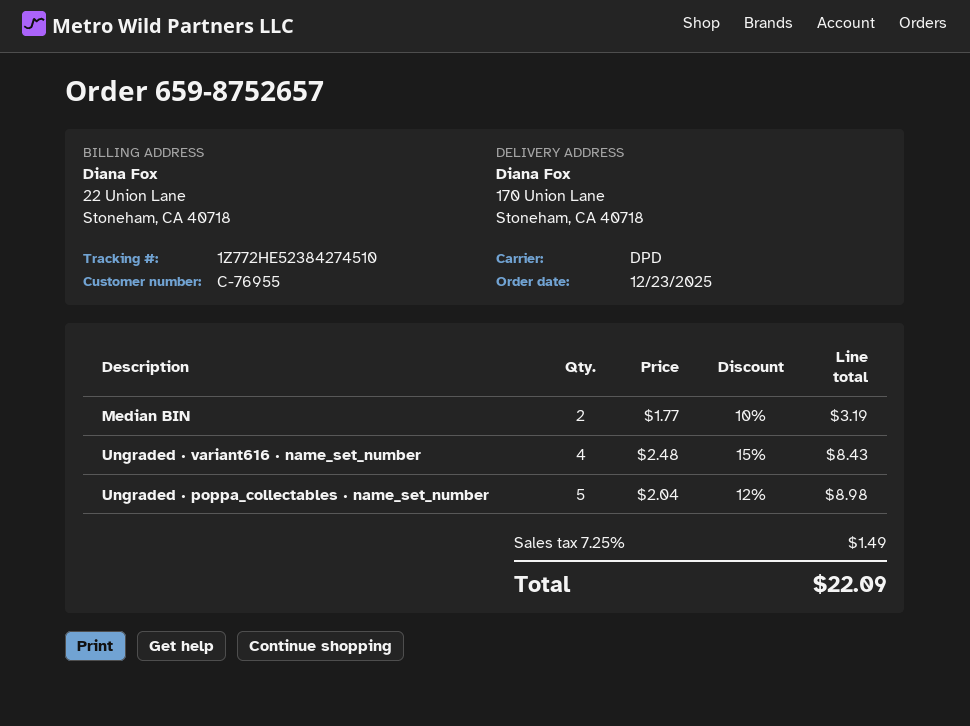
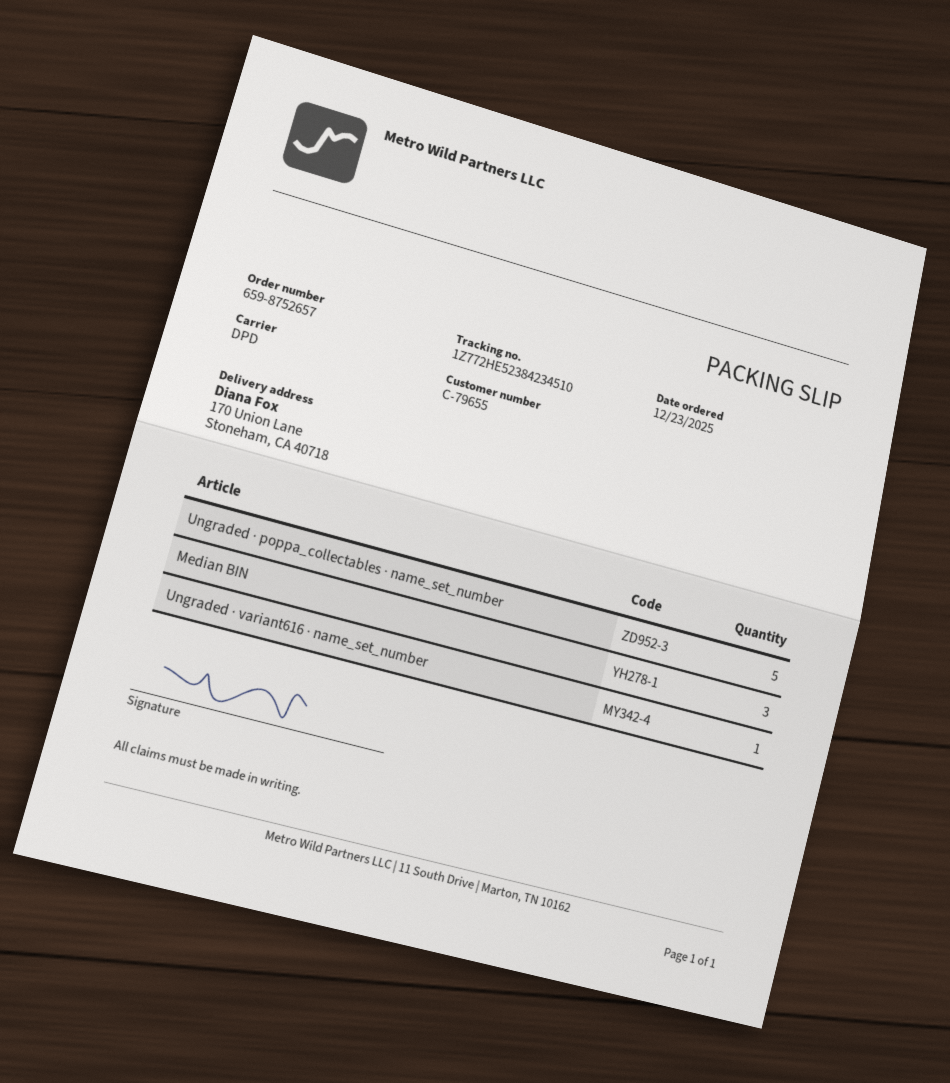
customer number: C-76955 -> C-79655
tracking number: 1Z772HE52384274510 -> 1Z772HE52384234510
Median BIN: 2 -> 3
Ungraded · variant616 · name_set_number: 4 -> 1

